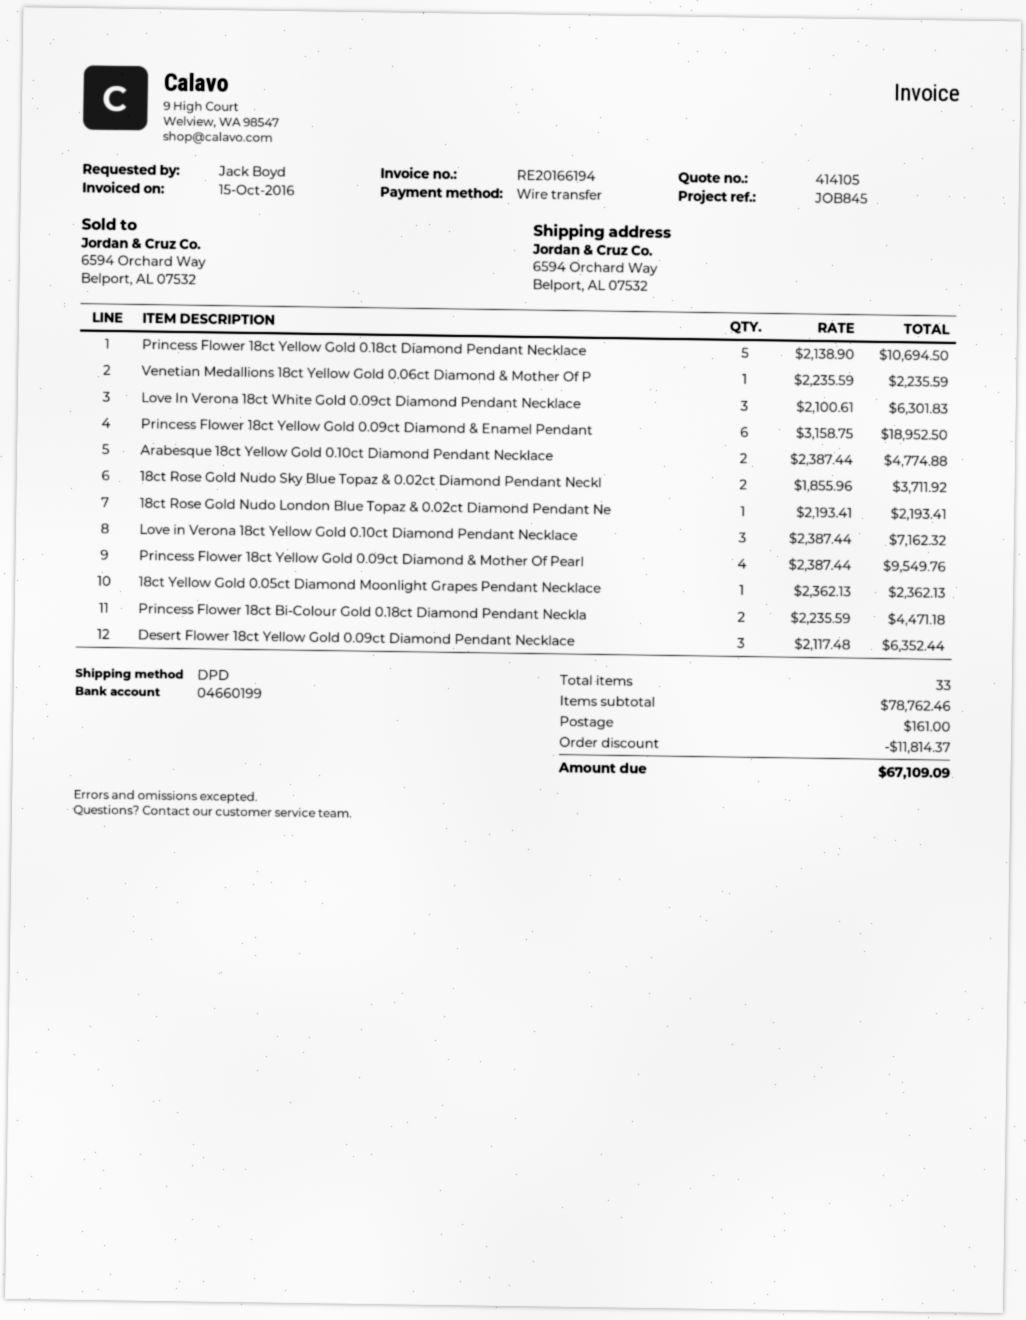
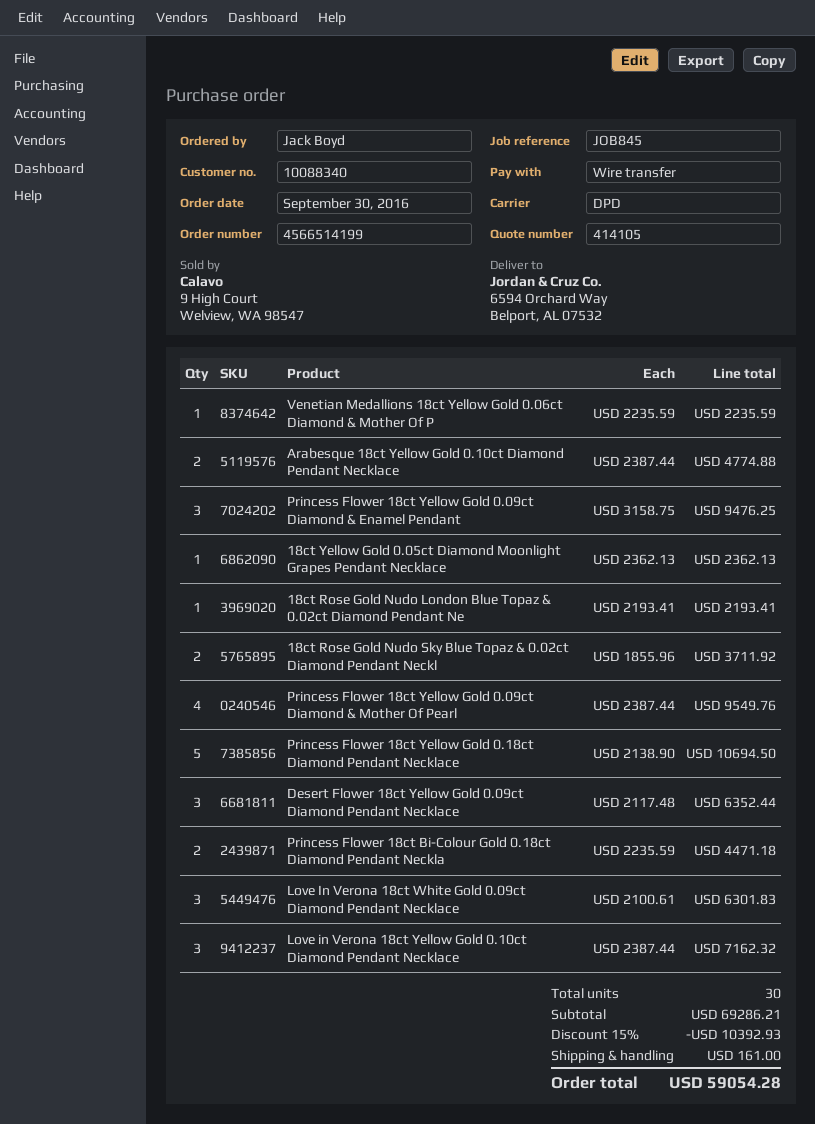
Princess Flower 18ct Yellow Gold 0.09ct Diamond & Enamel Pendant: 6 x 3158.75 = 18952.50 -> 3 x 3158.75 = 9476.25
total quantity: 33 -> 30
subtotal: 78762.46 -> 69286.21
discount: 11814.37 -> 10392.93
total: 67109.09 -> 59054.28

